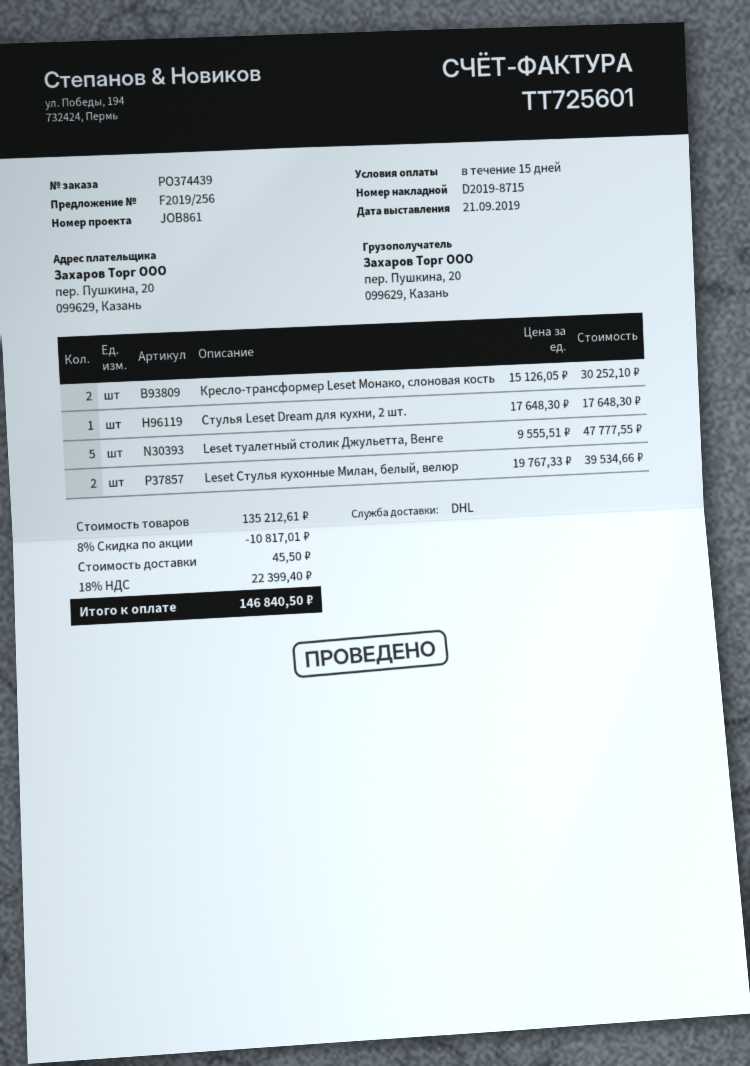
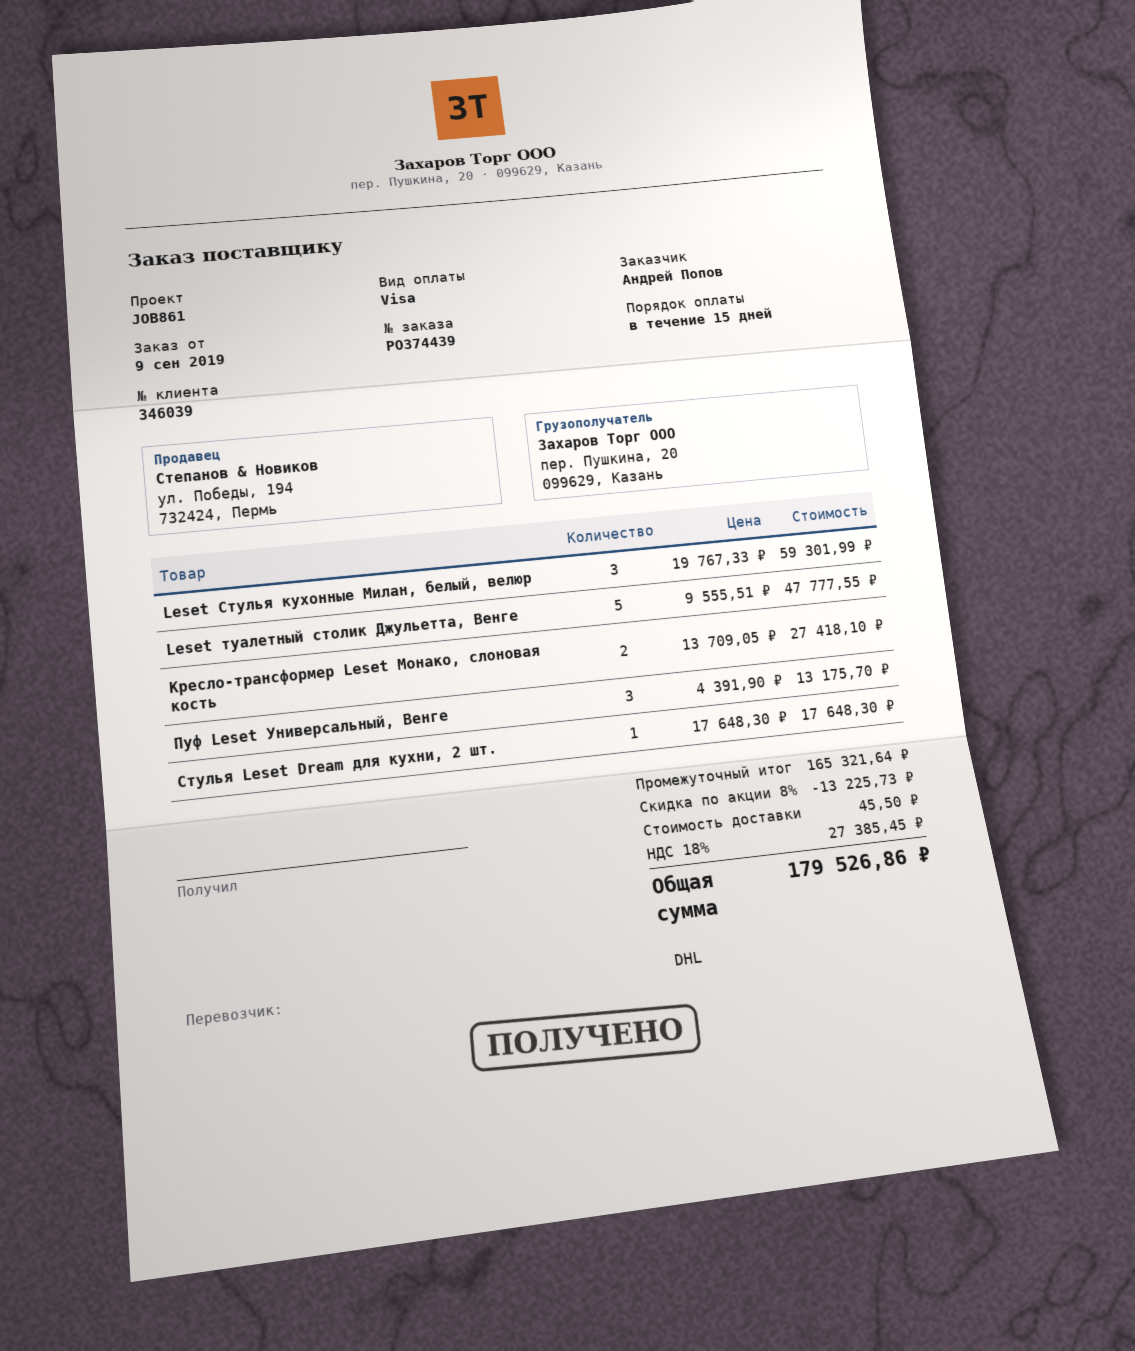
Кресло-трансформер Leset Монако, слоновая кость: 2 x 15126.05 = 30252.10 -> 2 x 13709.05 = 27418.10
Leset Стулья кухонные Милан, белый, велюр: 2 x 19767.33 = 39534.66 -> 3 x 19767.33 = 59301.99
Пуф Leset Универсальный, Венге: none -> 3 x 4391.90 = 13175.70
subtotal: 135212.61 -> 165321.64
discount: 8% = 10817.01 -> 8% = 13225.73
tax: 18% = 22399.40 -> 18% = 27385.45
total: 146840.50 -> 179526.86

